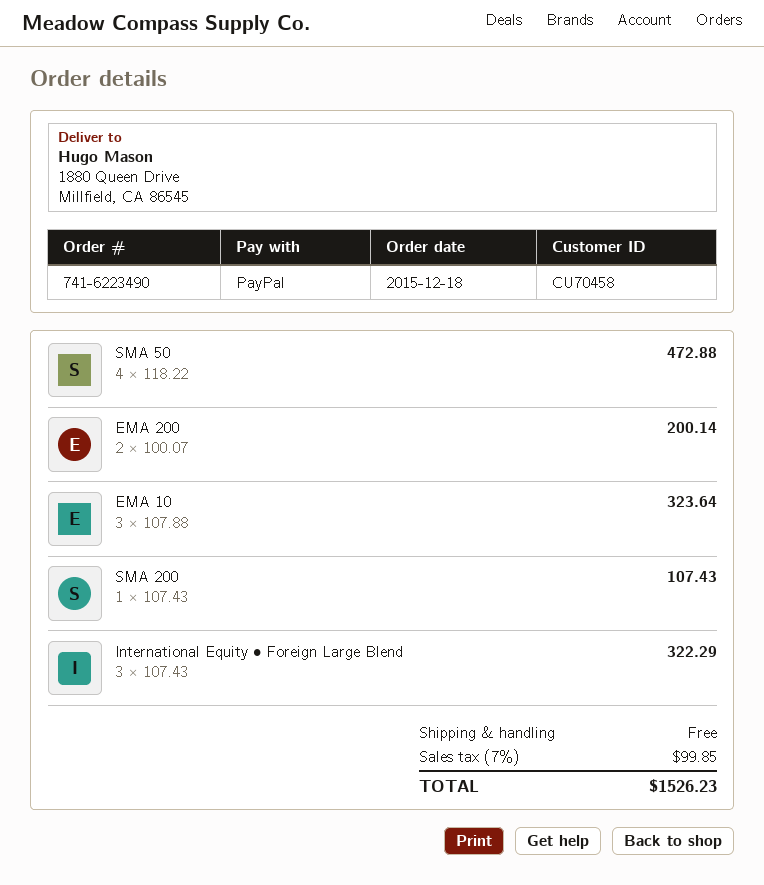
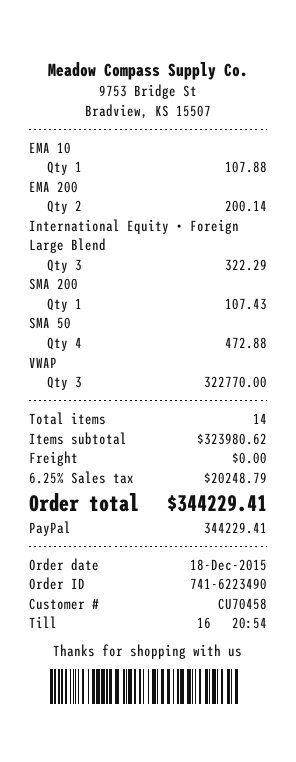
EMA 10: 3 for 323.64 -> 1 for 107.88
VWAP: none -> 3 for 322770.00
tax: 7% = 99.85 -> 6.25% = 20248.79
total: 1526.23 -> 344229.41

